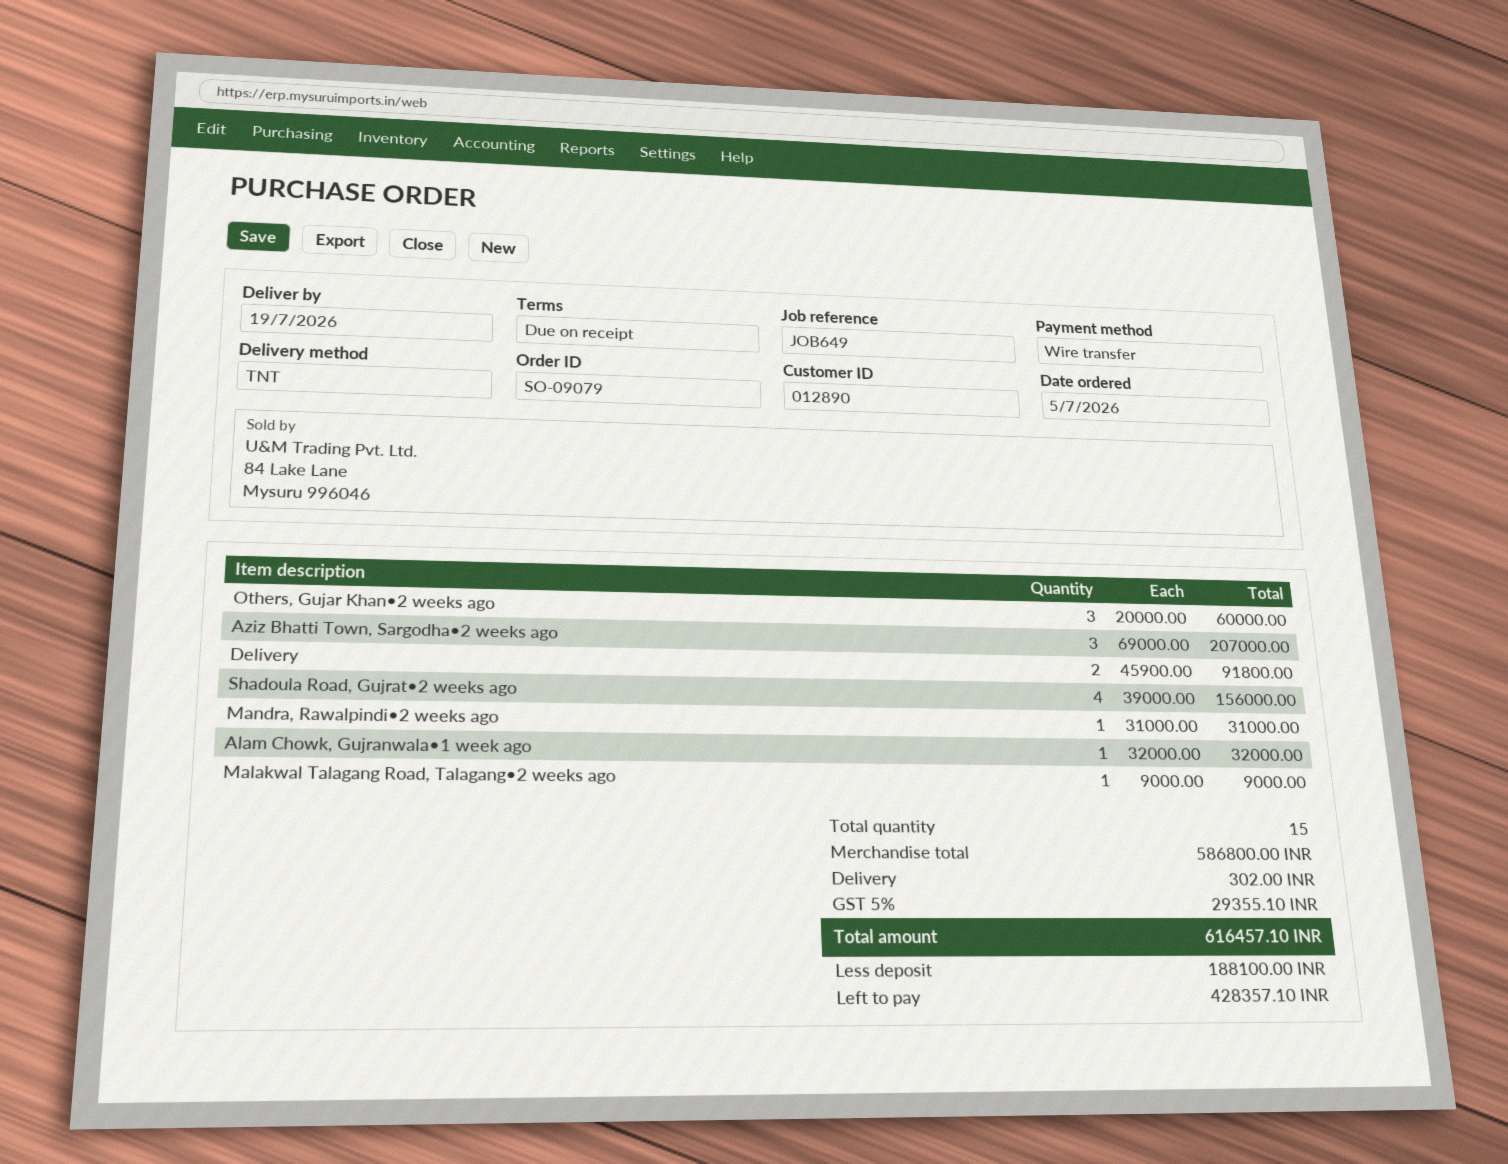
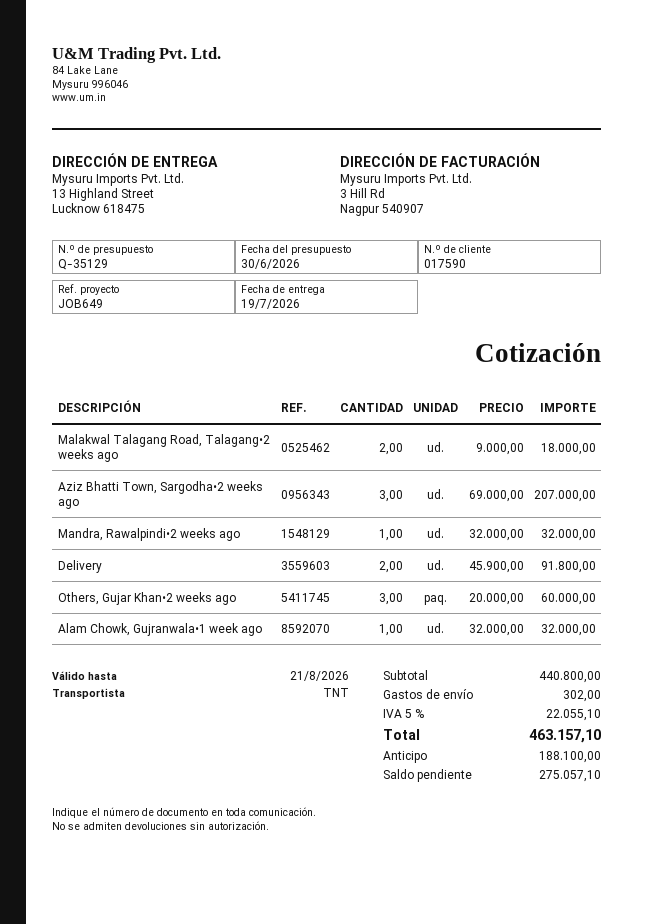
customer number: 012890 -> 017590
Shadoula Road, Gujrat•2 weeks ago: 4 x 39000.00 = 156000.00 -> none
Mandra, Rawalpindi•2 weeks ago: 1 x 31000.00 = 31000.00 -> 1 x 32000.00 = 32000.00
Malakwal Talagang Road, Talagang•2 weeks ago: 1 x 9000.00 = 9000.00 -> 2 x 9000.00 = 18000.00
subtotal: 586800.00 -> 440800.00
tax: 5% = 29355.10 -> 5% = 22055.10
total: 616457.10 -> 463157.10
balance: 428357.10 -> 275057.10

